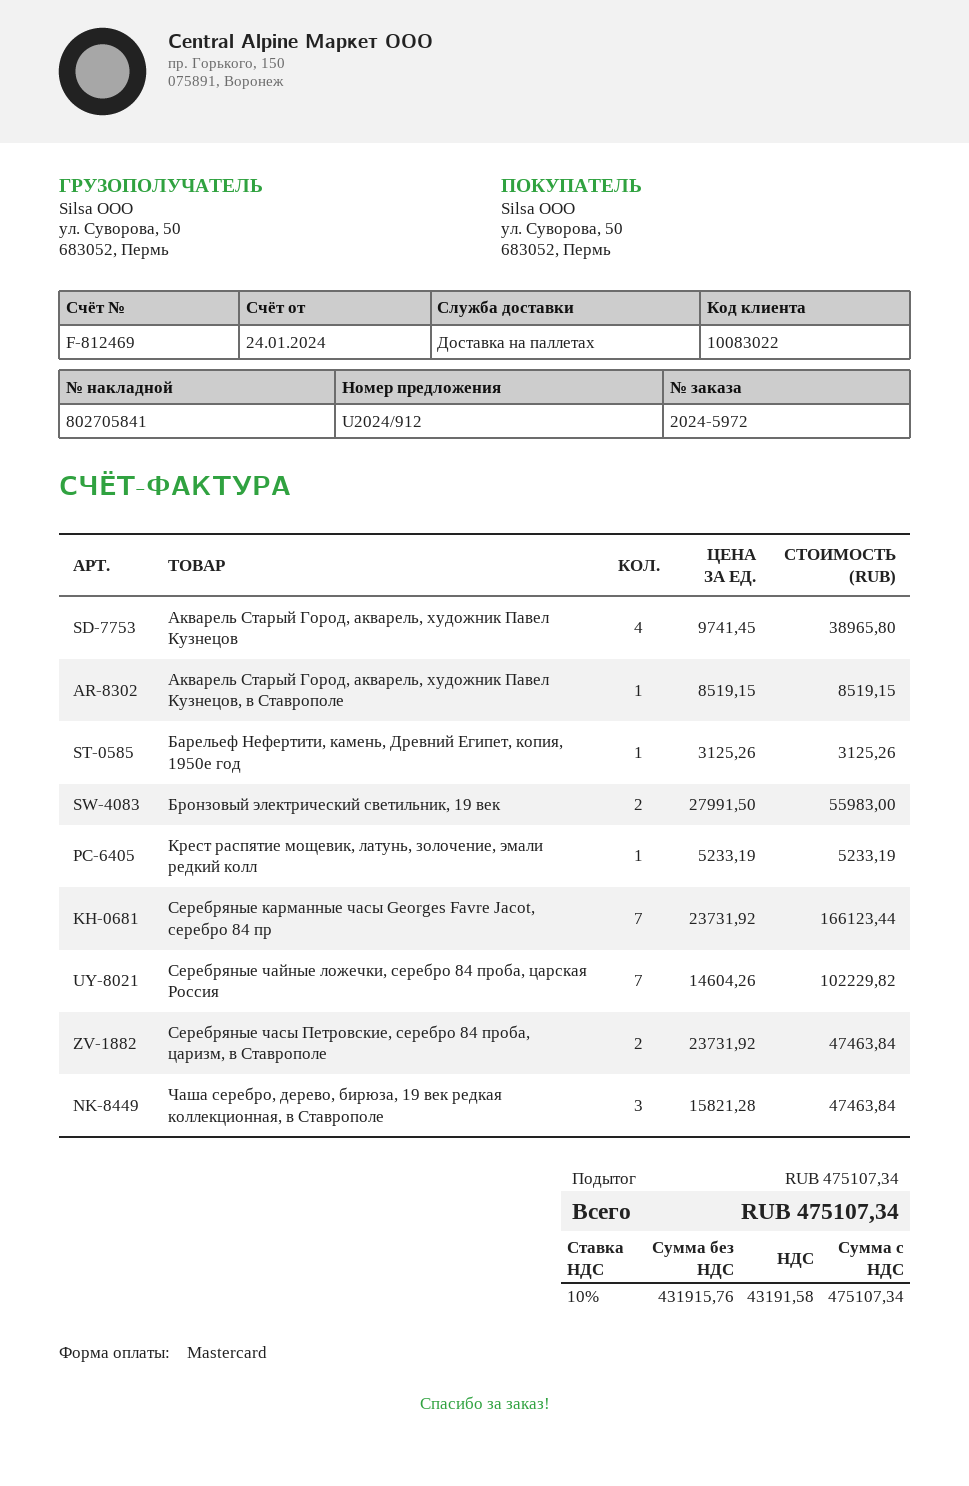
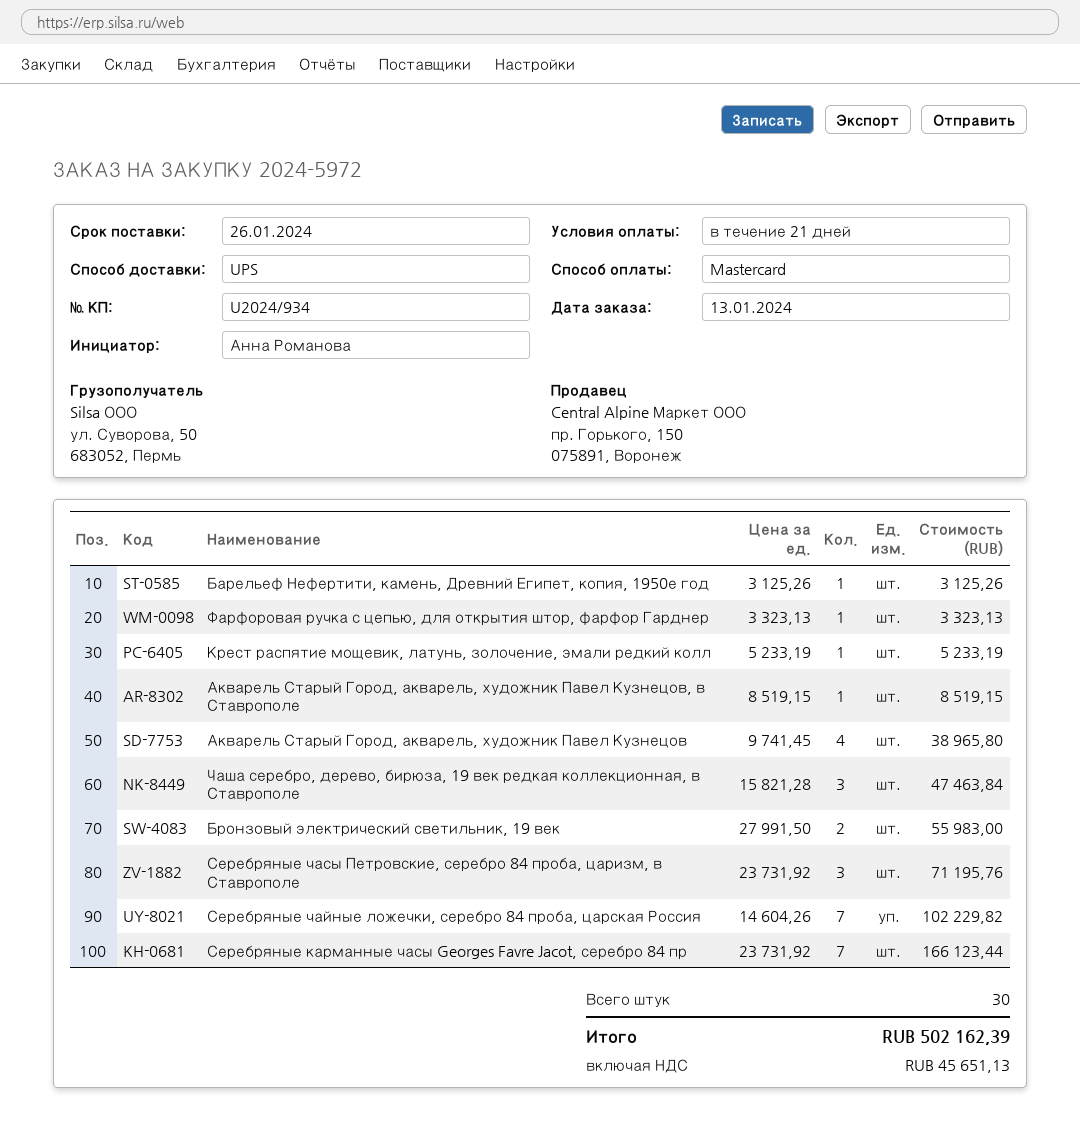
quote number: U2024/912 -> U2024/934
shipping method: pallet freight -> UPS
Серебряные часы Петровские, серебро 84 проба, царизм, в Ставрополе: 2 x 23731.92 = 47463.84 -> 3 x 23731.92 = 71195.76
Фарфоровая ручка с цепью, для открытия штор, фарфор Гарднер: none -> 1 x 3323.13 = 3323.13
tax: 43191.58 -> 45651.13
total: 475107.34 -> 502162.39

